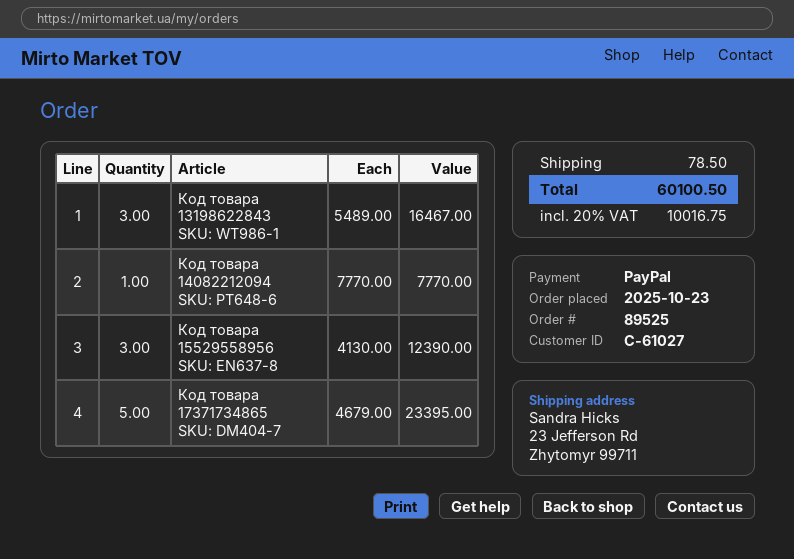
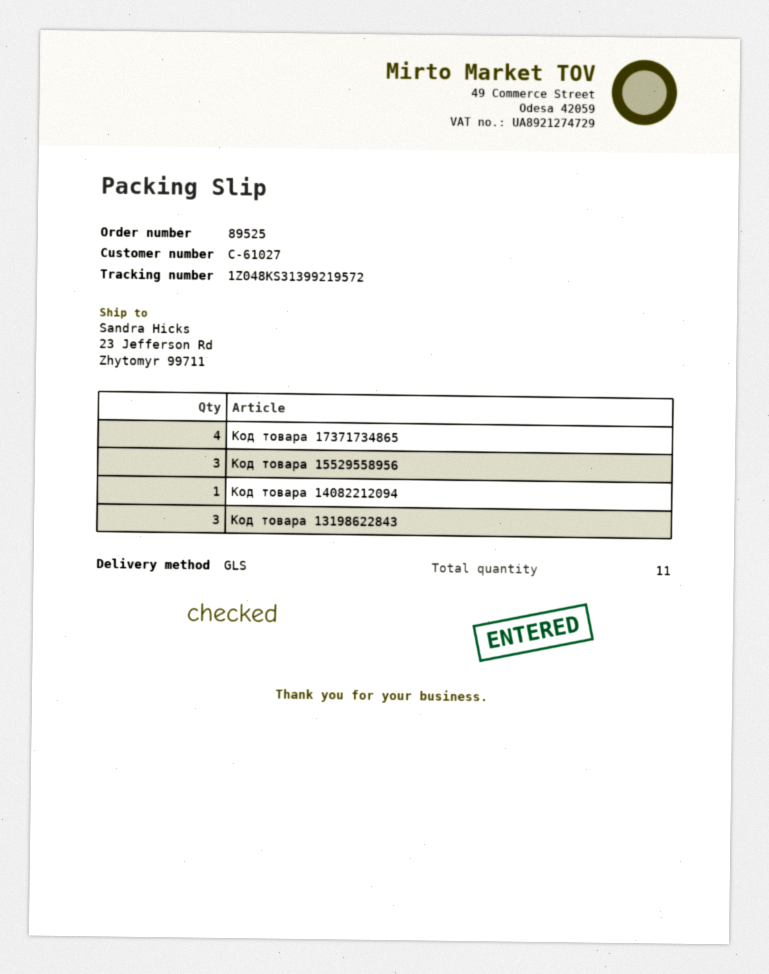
Код товара 17371734865: 5 -> 4

